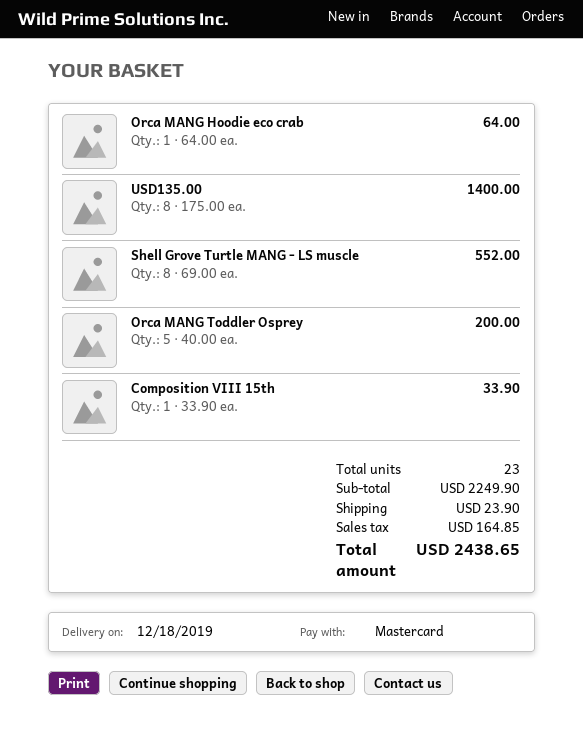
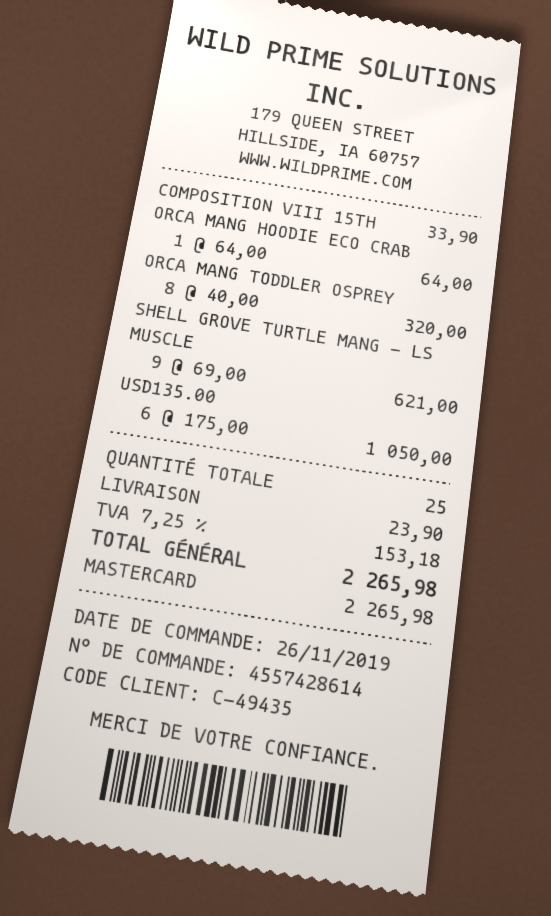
USD135.00: 8 x 175.00 = 1400.00 -> 6 x 175.00 = 1050.00
Shell Grove Turtle MANG - LS muscle: 8 x 69.00 = 552.00 -> 9 x 69.00 = 621.00
Orca MANG Toddler Osprey: 5 x 40.00 = 200.00 -> 8 x 40.00 = 320.00
total quantity: 23 -> 25
tax: 164.85 -> 153.18
total: 2438.65 -> 2265.98

